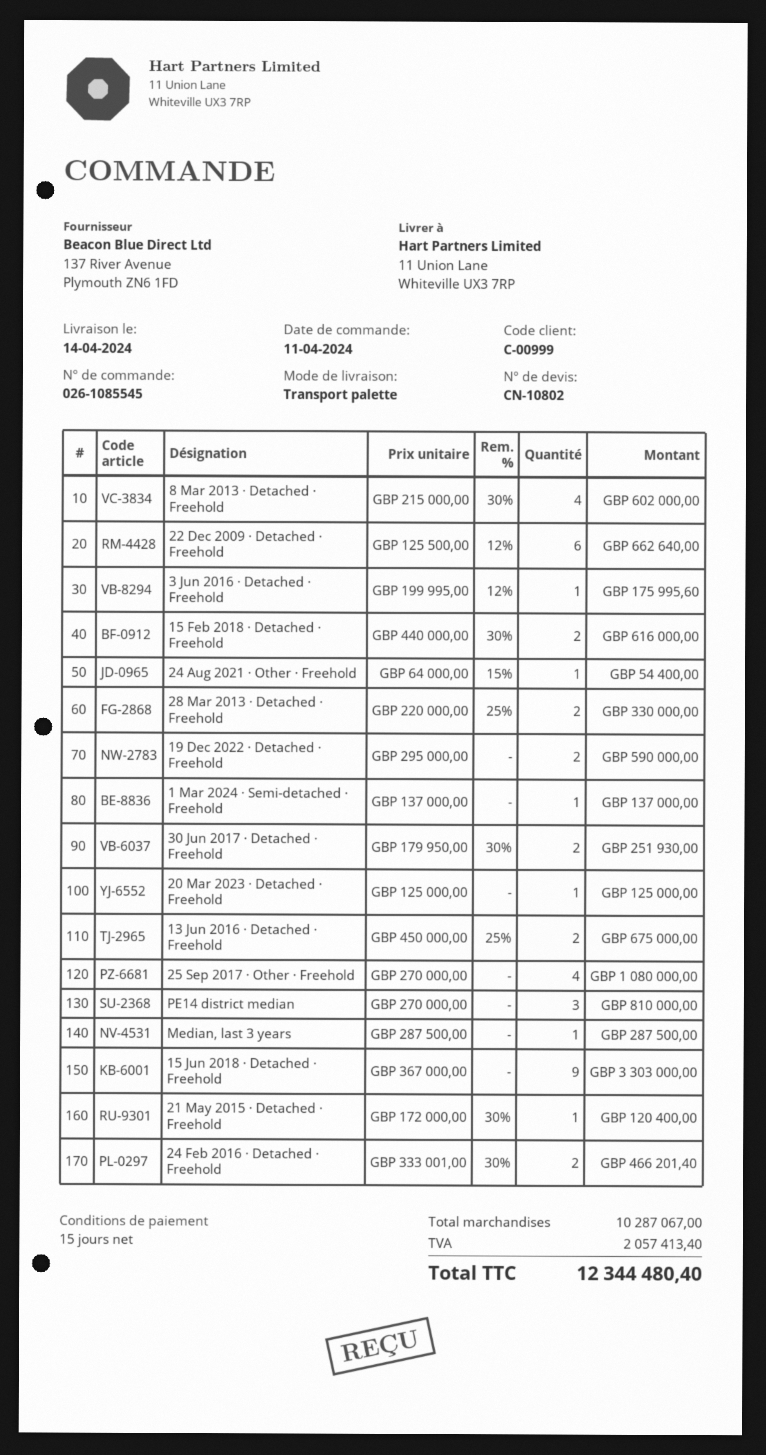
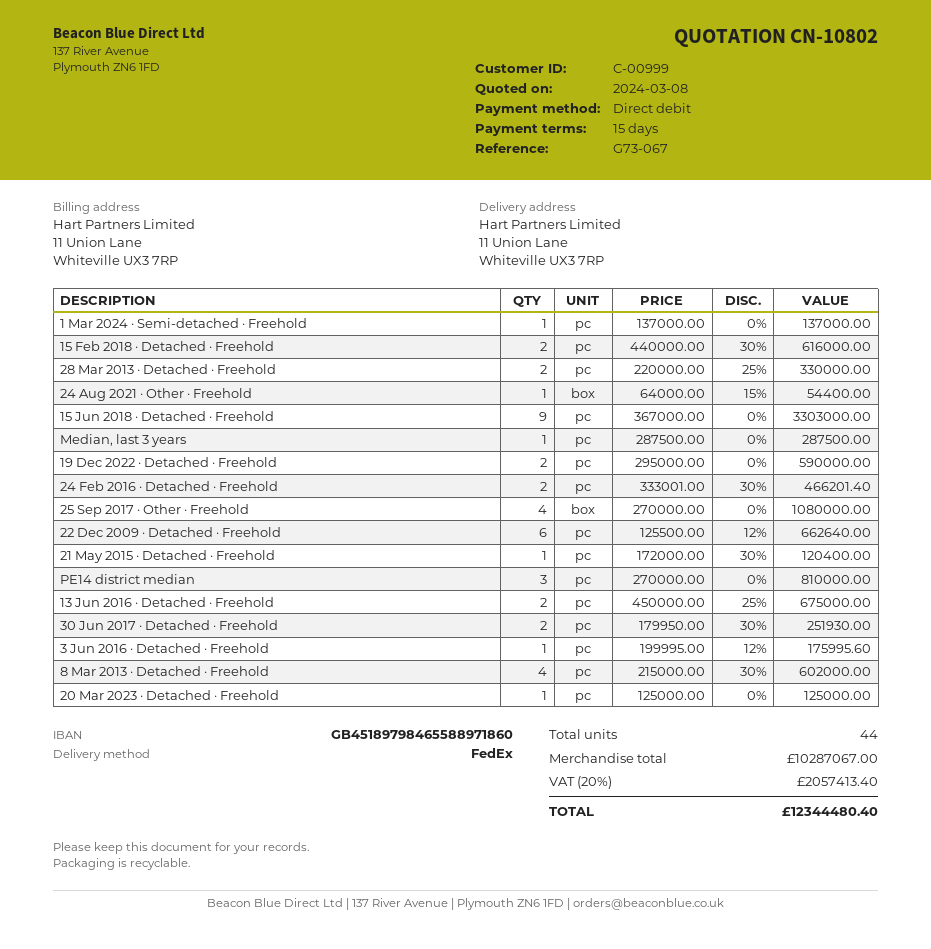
shipping method: pallet freight -> FedEx

